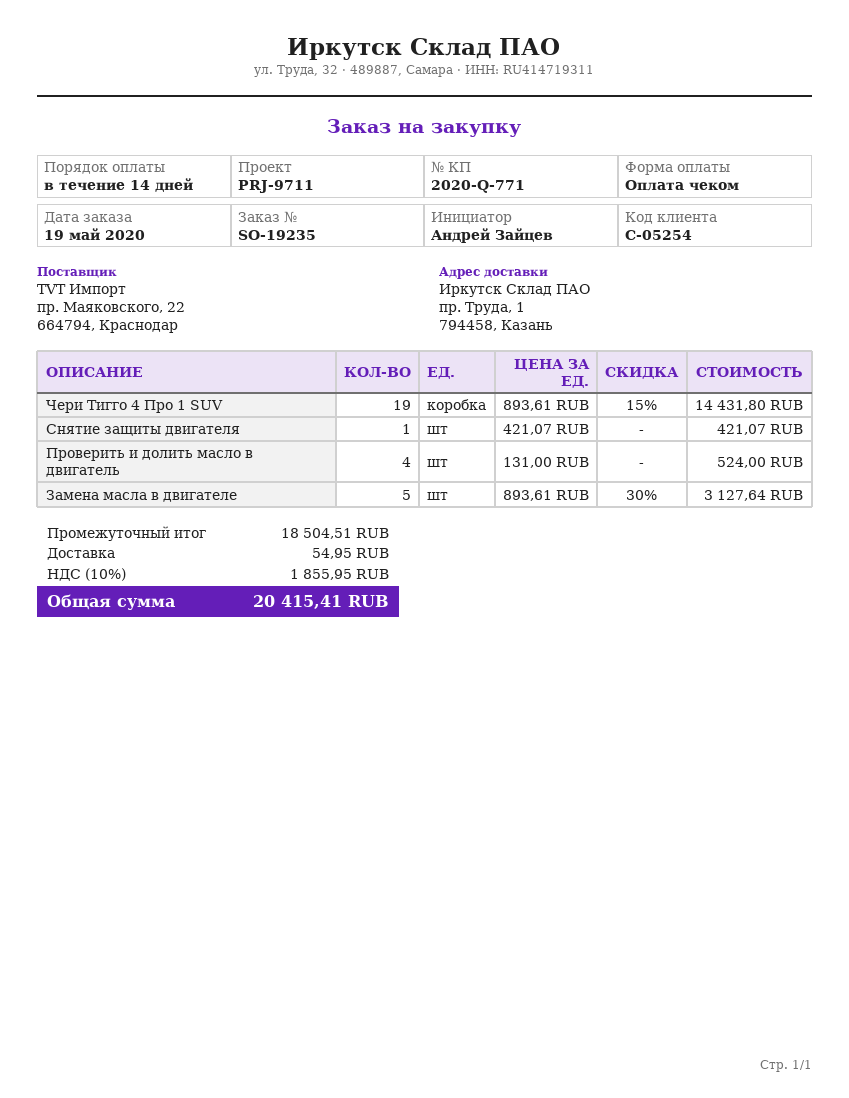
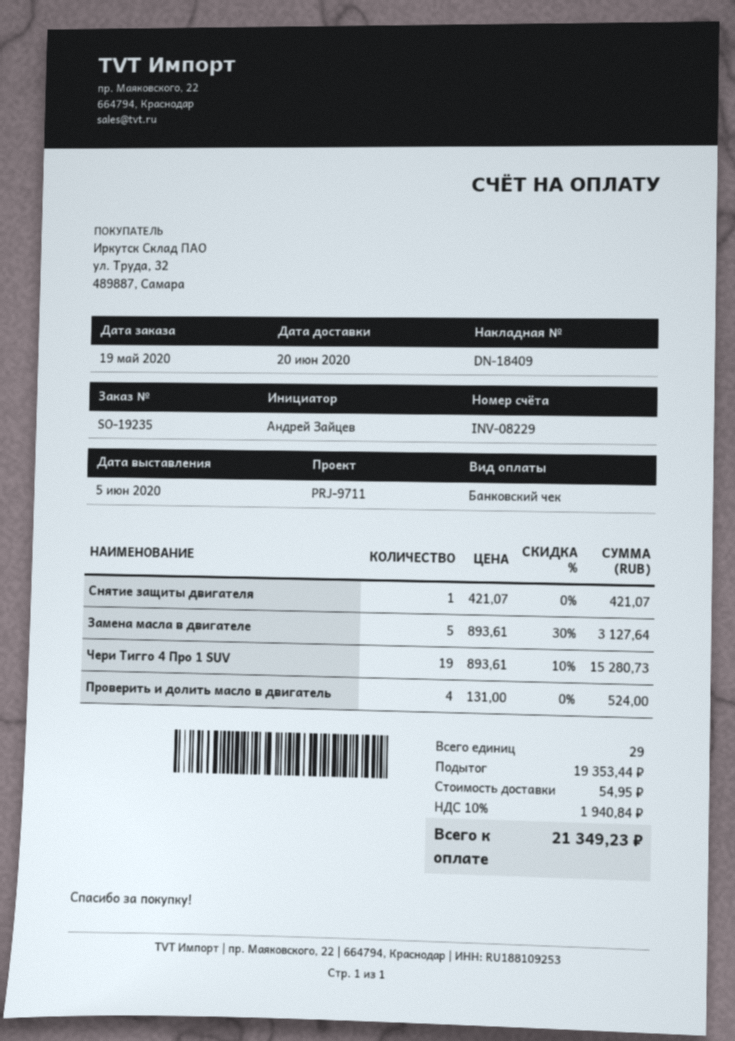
Чери Тигго 4 Про 1 SUV: 19 x 893.61 - 15% = 14431.80 -> 19 x 893.61 - 10% = 15280.73
subtotal: 18504.51 -> 19353.44
tax: 10% = 1855.95 -> 10% = 1940.84
total: 20415.41 -> 21349.23

